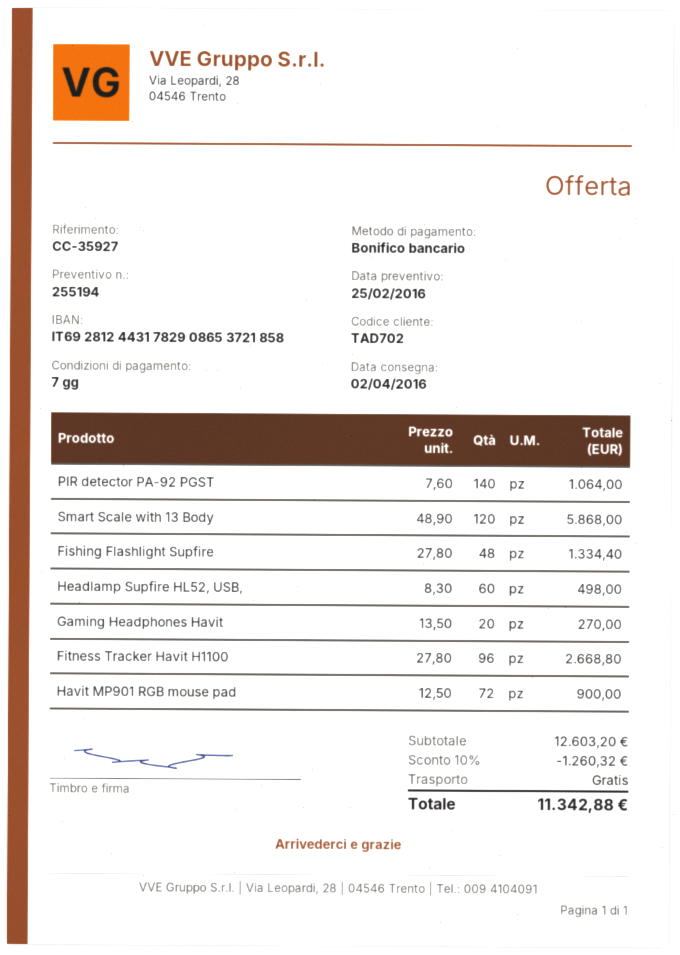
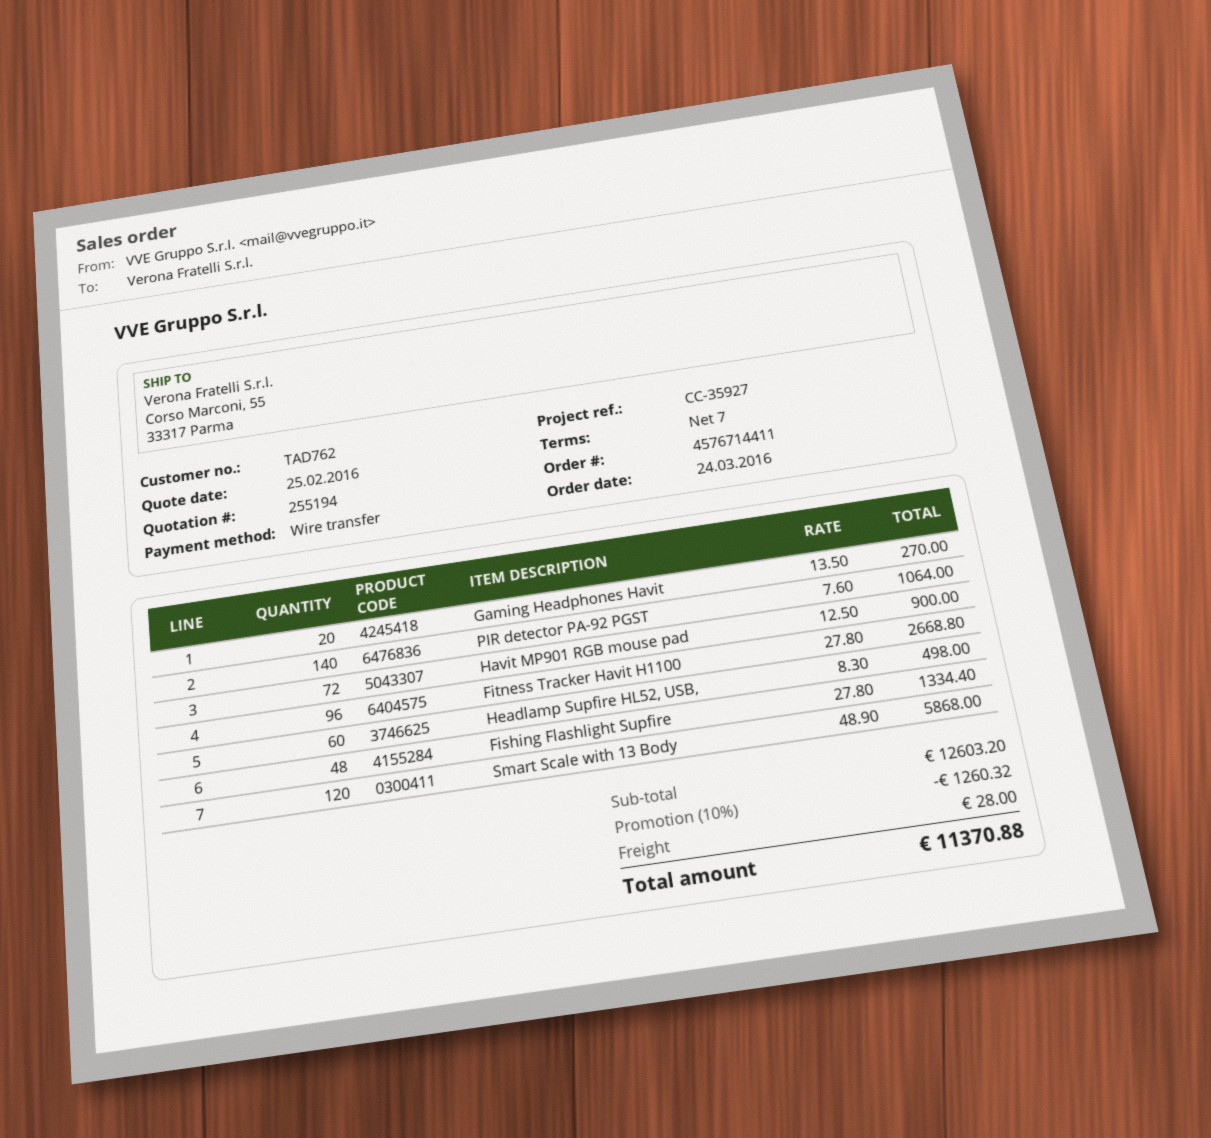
customer number: TAD702 -> TAD762
shipping: 0.00 -> 28.00
total: 11342.88 -> 11370.88

